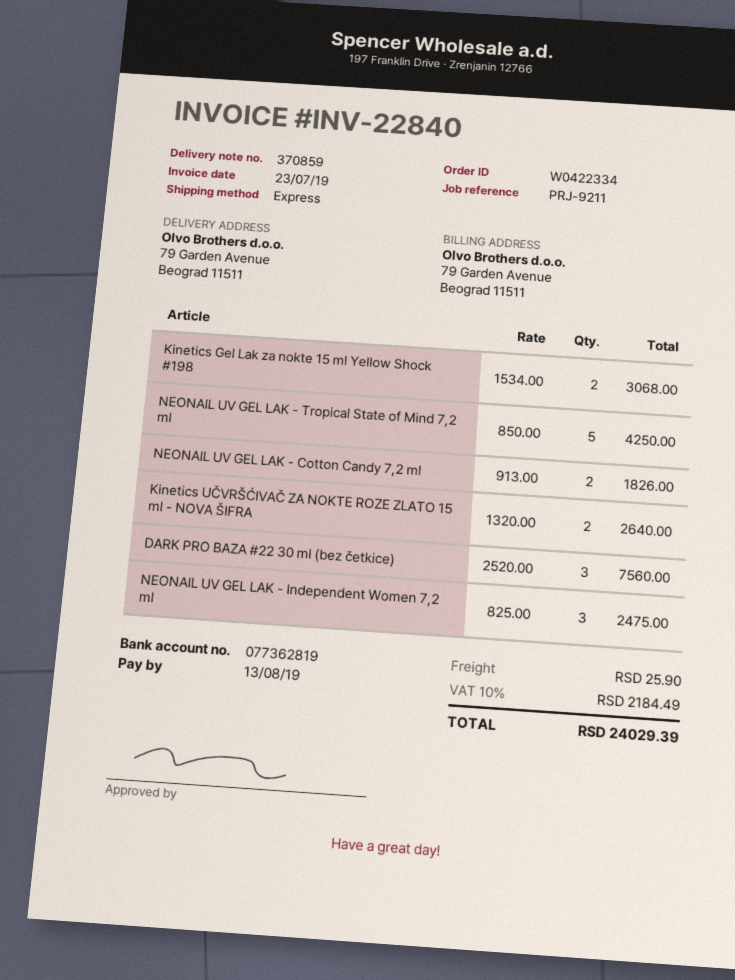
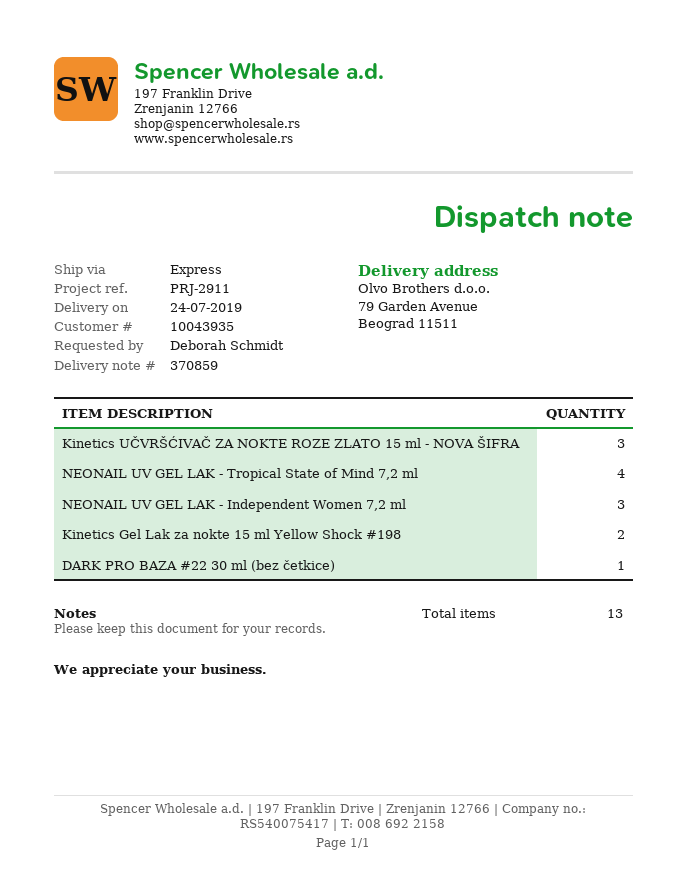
reference: PRJ-9211 -> PRJ-2911
NEONAIL UV GEL LAK - Tropical State of Mind 7,2 ml: 5 -> 4
NEONAIL UV GEL LAK - Cotton Candy 7,2 ml: 2 -> none
Kinetics UČVRŠĆIVAČ ZA NOKTE ROZE ZLATO 15 ml - NOVA ŠIFRA: 2 -> 3
DARK PRO BAZA #22 30 ml (bez četkice): 3 -> 1

